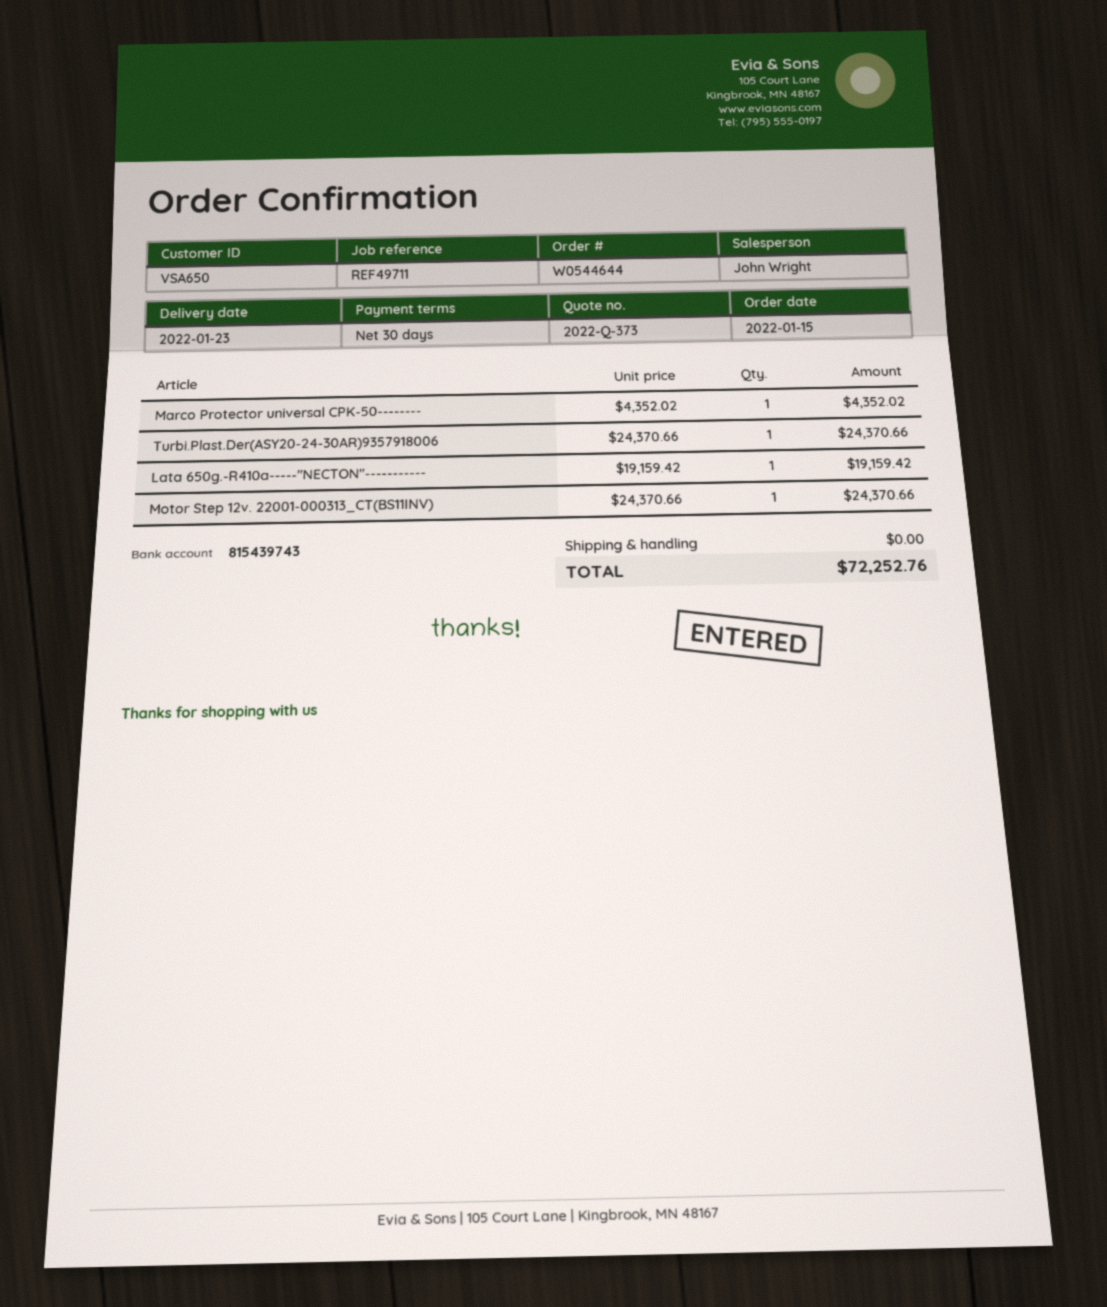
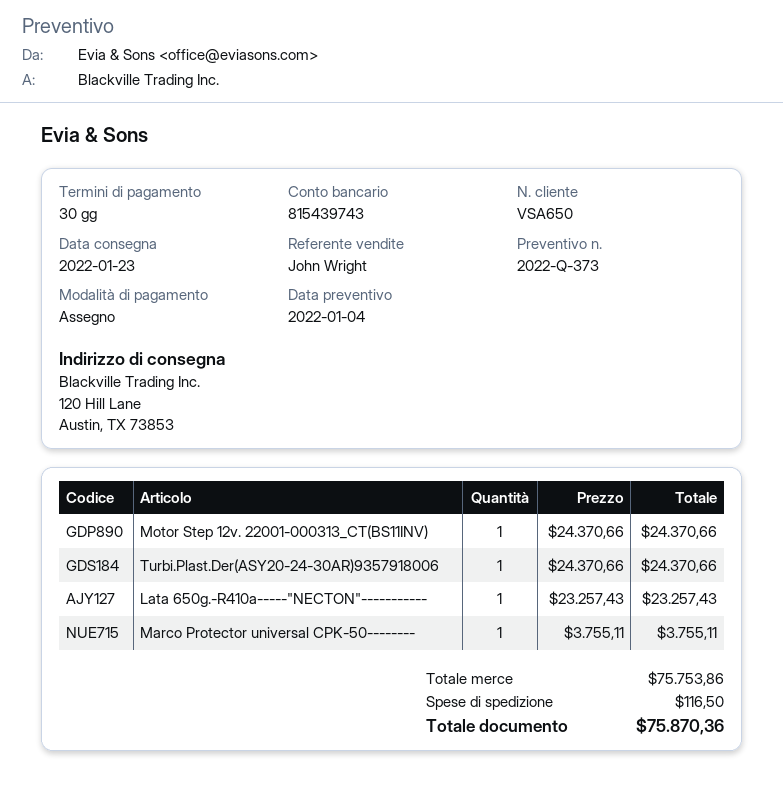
Marco Protector universal CPK-50--------: 1 x 4352.02 = 4352.02 -> 1 x 3755.11 = 3755.11
Lata 650g.-R410a-----"NECTON"-----------: 1 x 19159.42 = 19159.42 -> 1 x 23257.43 = 23257.43
shipping: 0.00 -> 116.50
total: 72252.76 -> 75870.36

